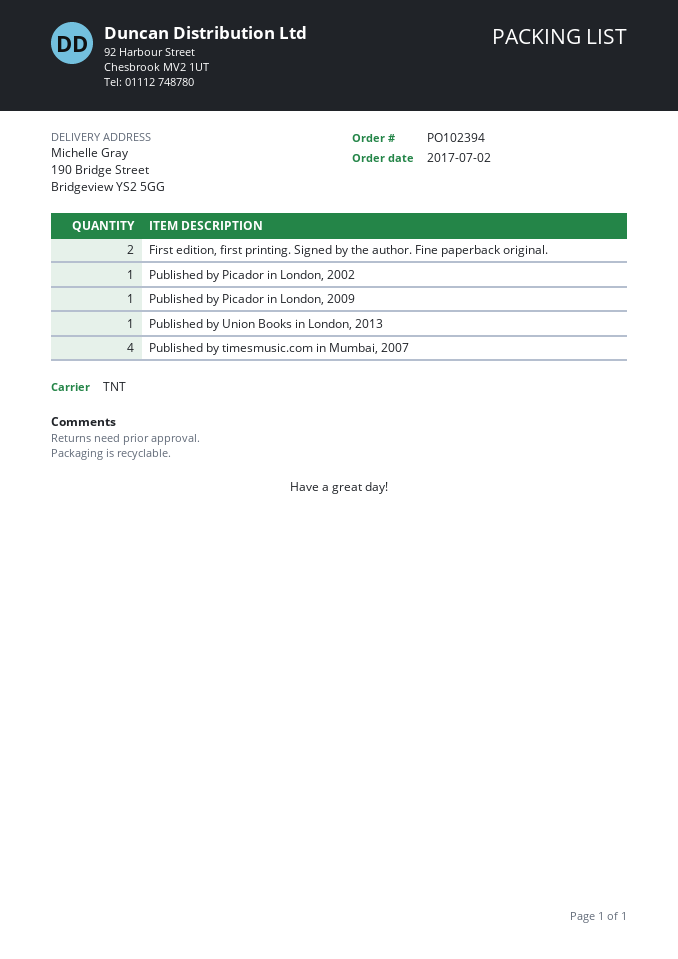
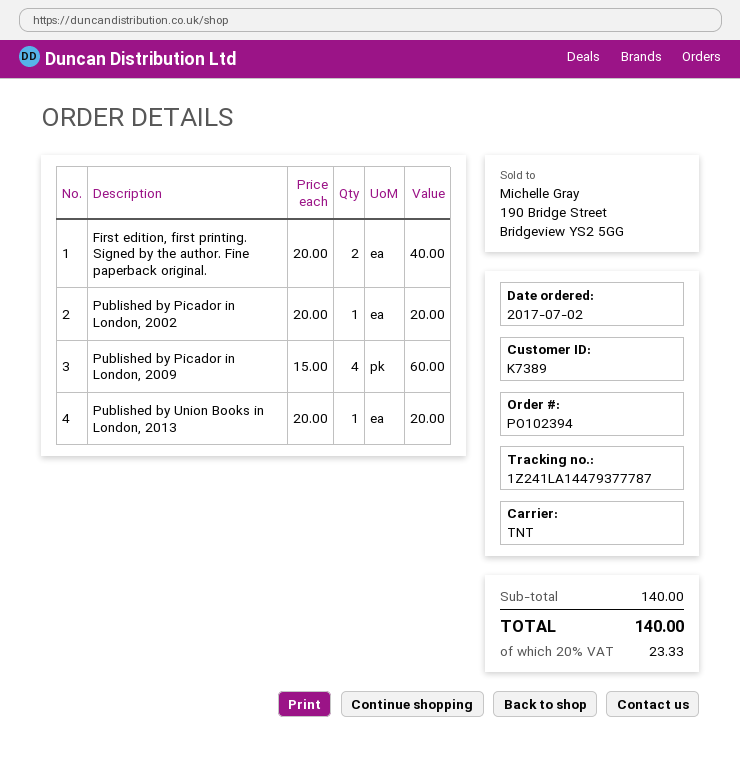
Published by Picador in London, 2009: 1 -> 4
Published by timesmusic.com in Mumbai, 2007: 4 -> none

